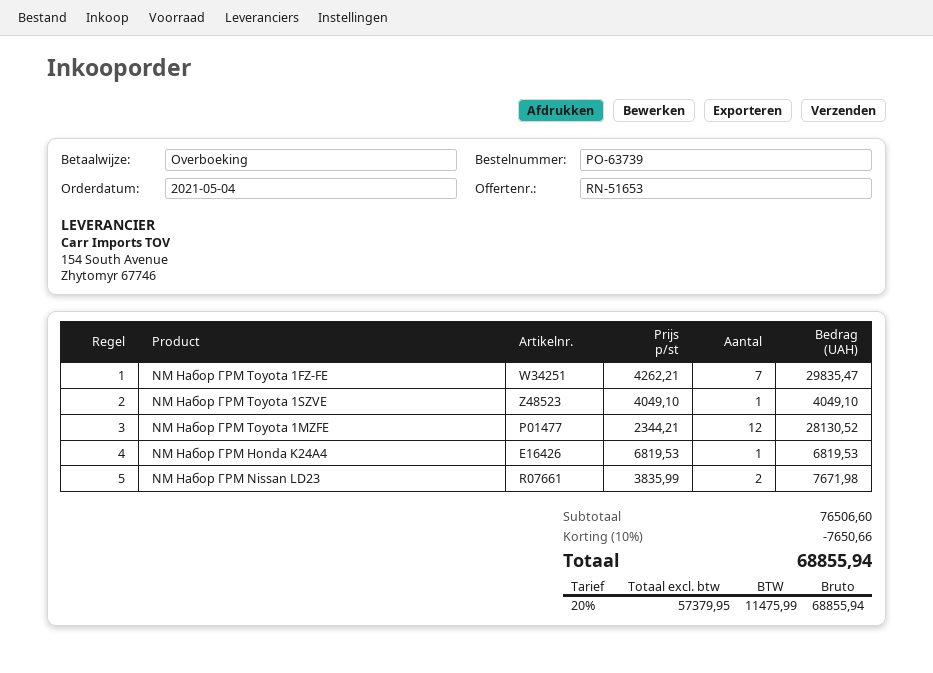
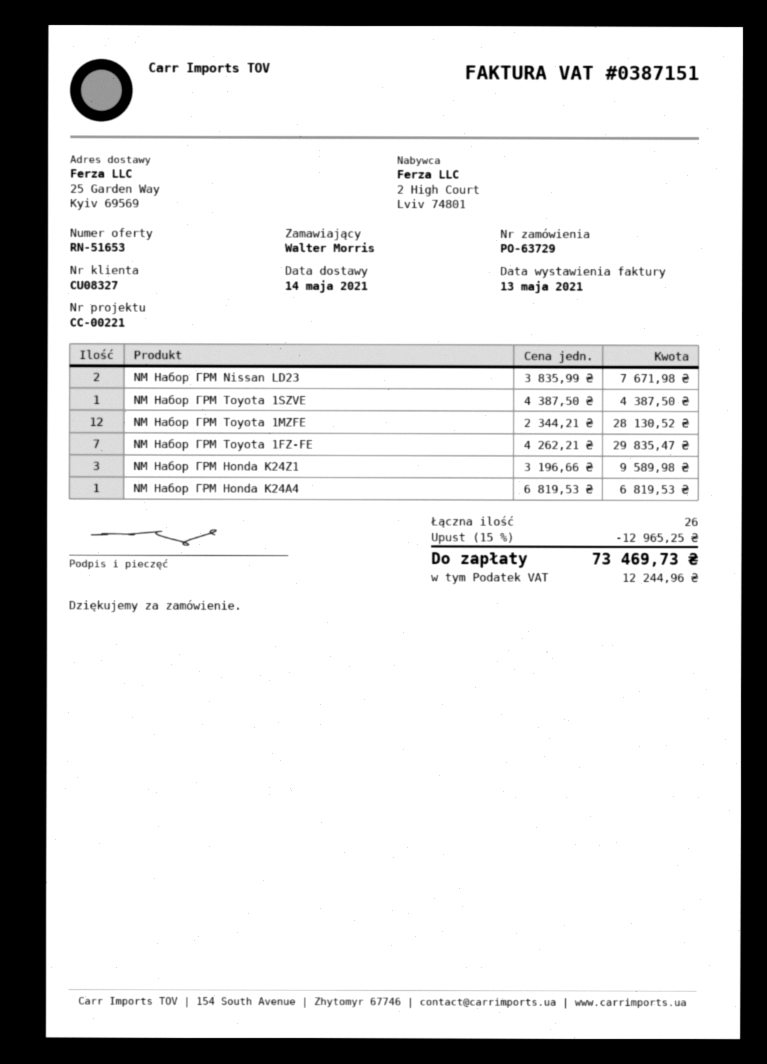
order number: PO-63739 -> PO-63729
NM Набор ГРМ Toyota 1SZVE: 1 x 4049.10 = 4049.10 -> 1 x 4387.50 = 4387.50
NM Набор ГРМ Honda K24Z1: none -> 3 x 3196.66 = 9589.98
discount: 10% = 7650.66 -> 15% = 12965.25
tax: 11475.99 -> 12244.96
total: 68855.94 -> 73469.73

